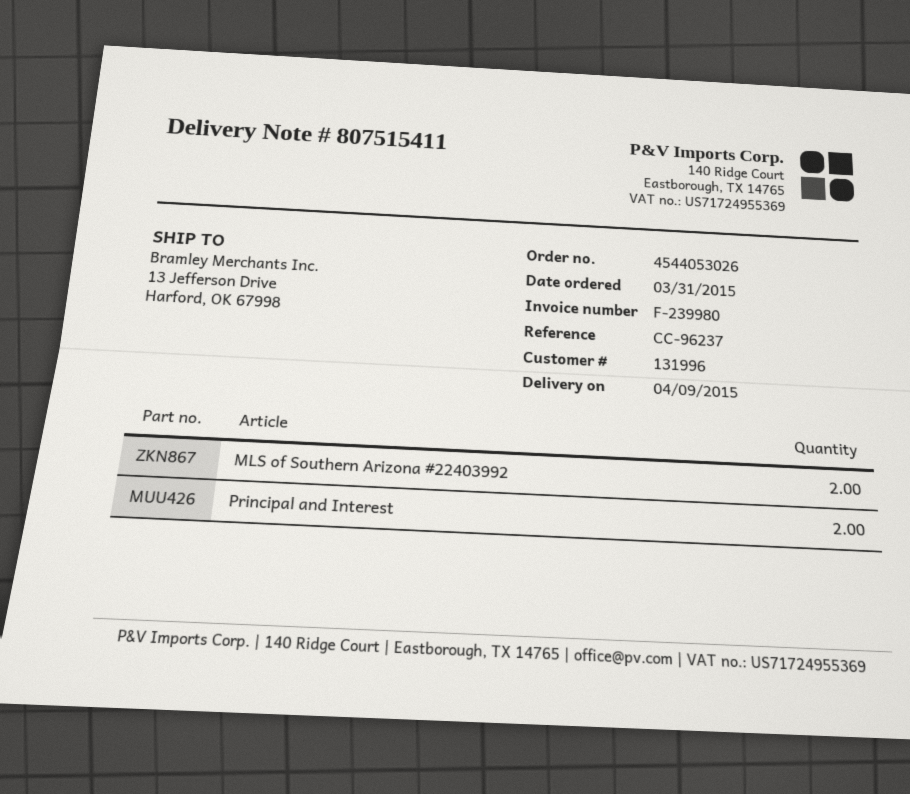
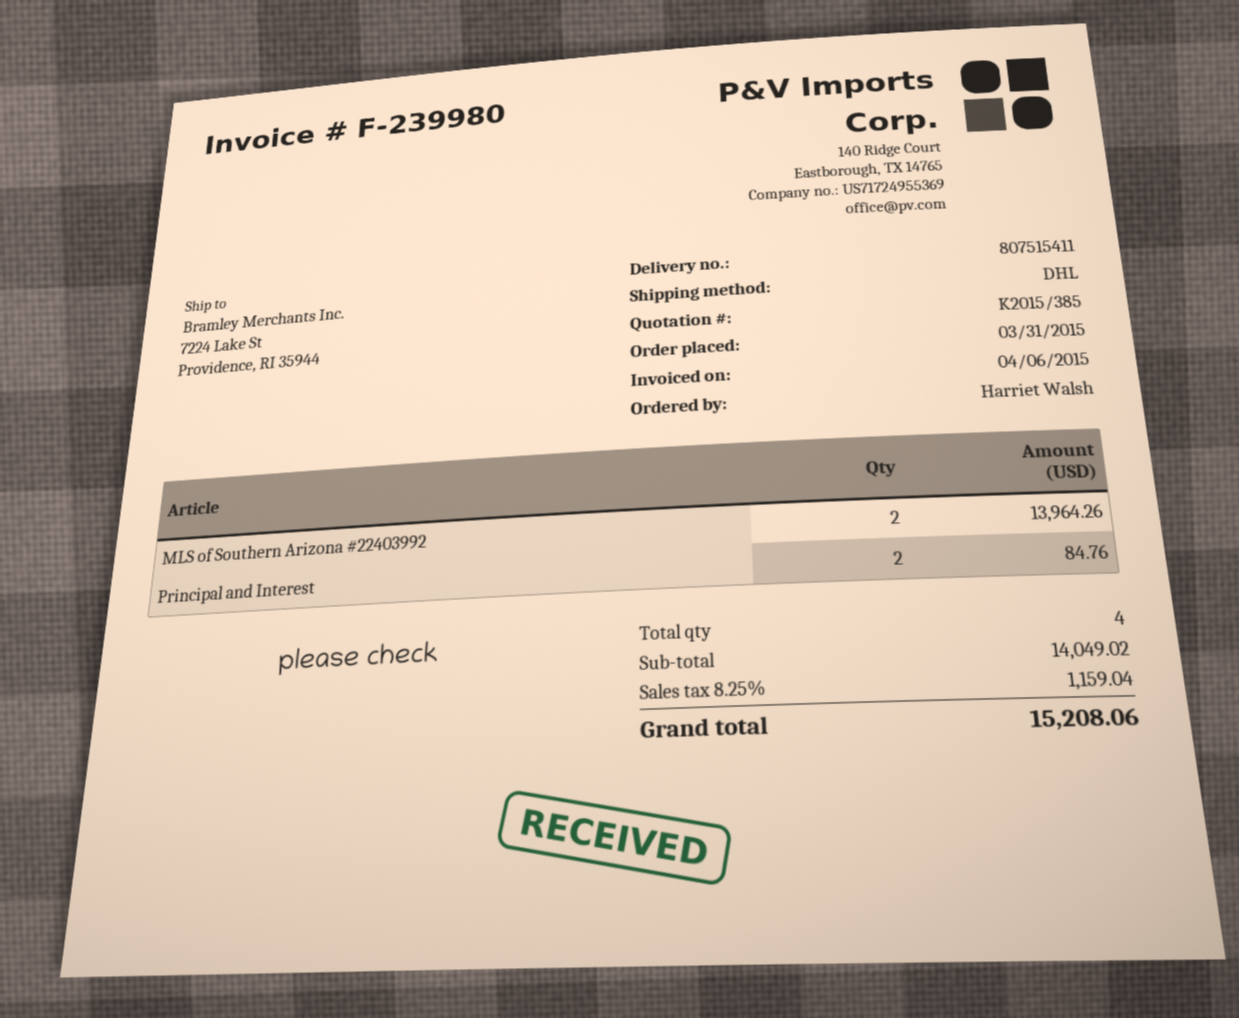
ship to: 13 Jefferson Drive, Harford, OK 67998 -> 7224 Lake St, Providence, RI 35944

